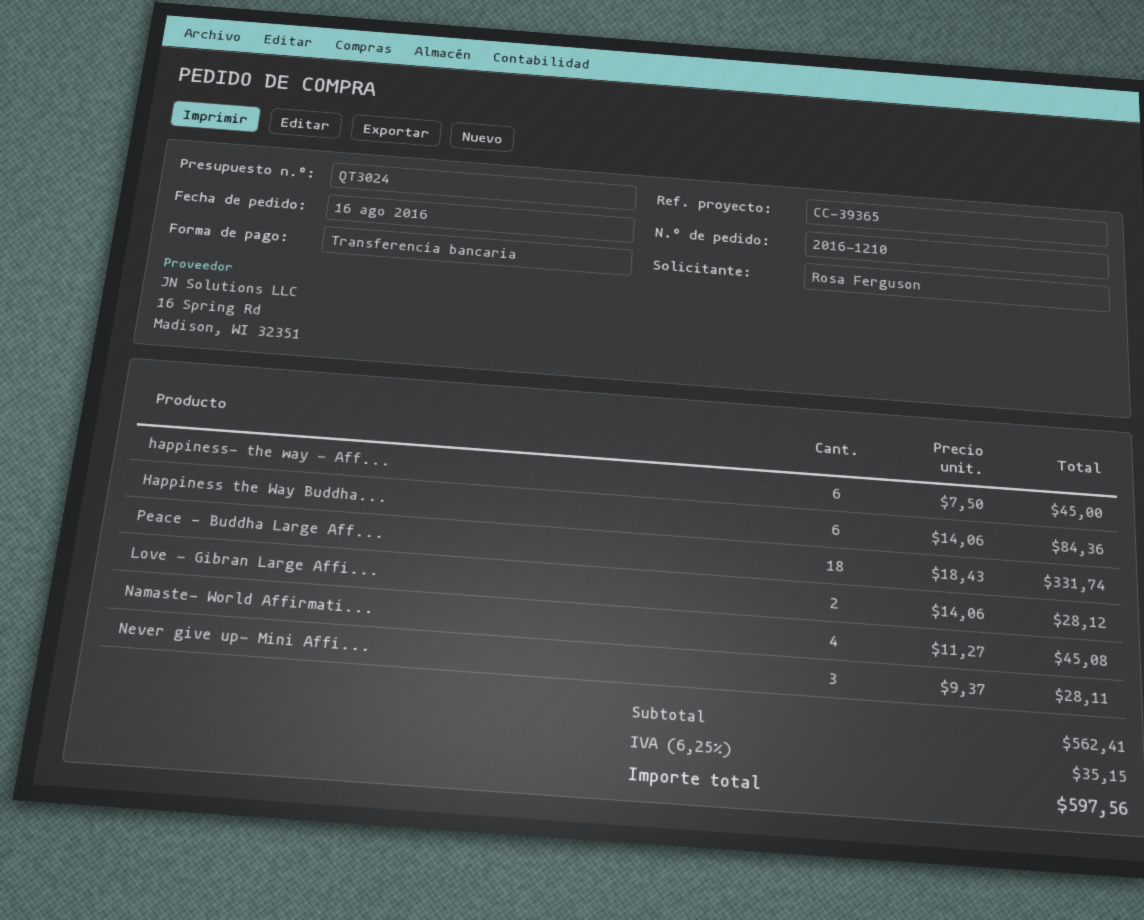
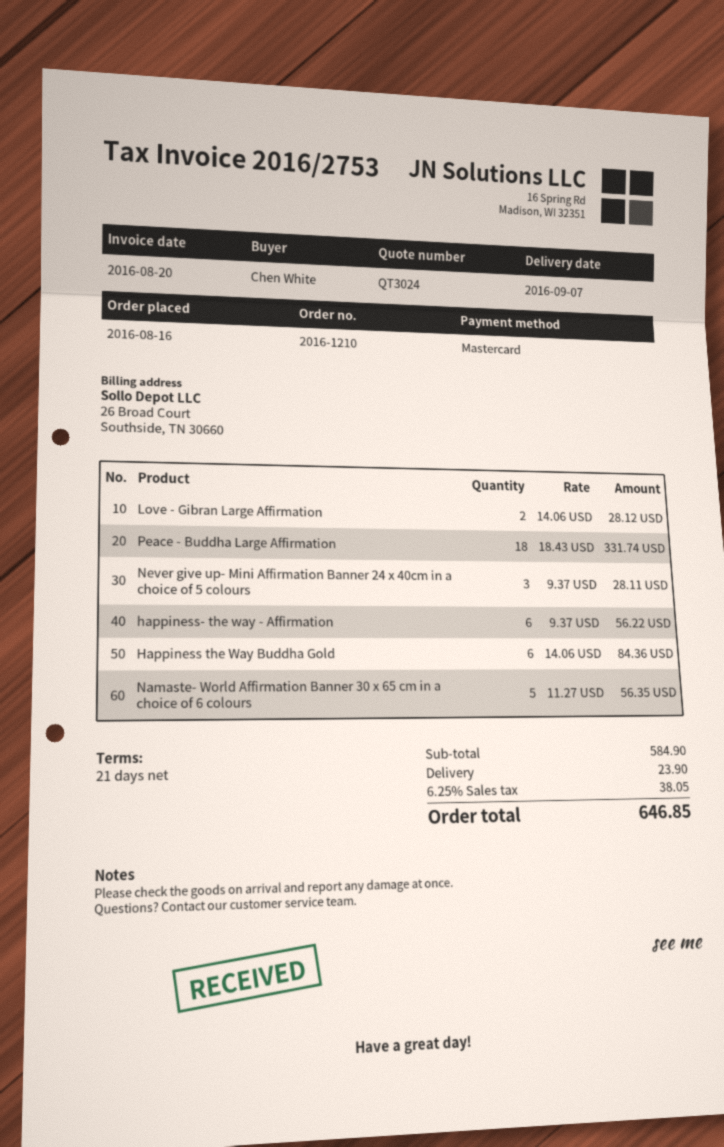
ordered by: Rosa Ferguson -> Chen White
payment method: bank transfer -> Mastercard
happiness- the way - Aff...: 6 x 7.50 = 45.00 -> 6 x 9.37 = 56.22
Namaste- World Affirmati...: 4 x 11.27 = 45.08 -> 5 x 11.27 = 56.35
subtotal: 562.41 -> 584.90
shipping: none -> 23.90
tax: 6.25% = 35.15 -> 6.25% = 38.05
total: 597.56 -> 646.85

